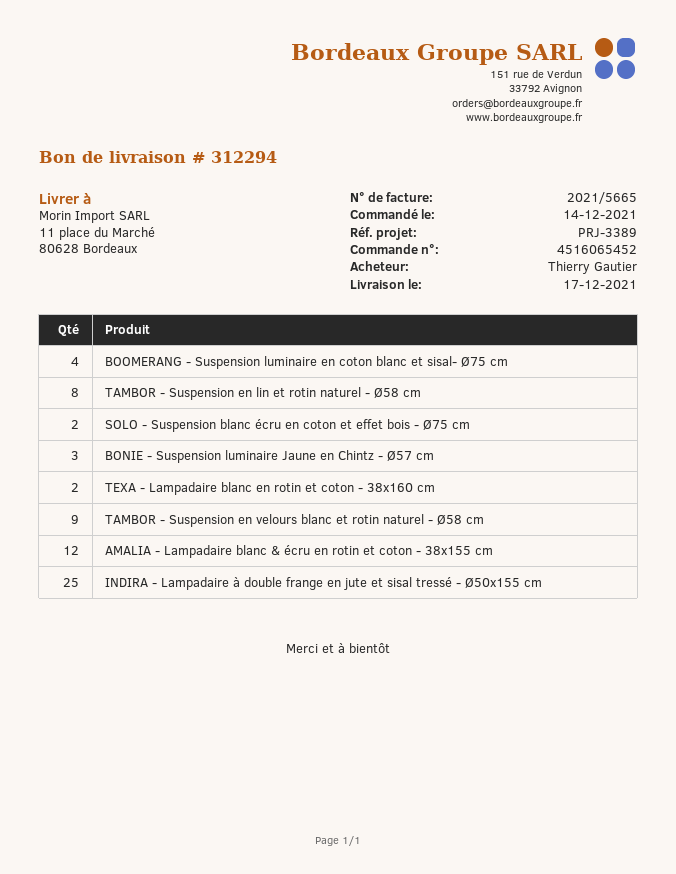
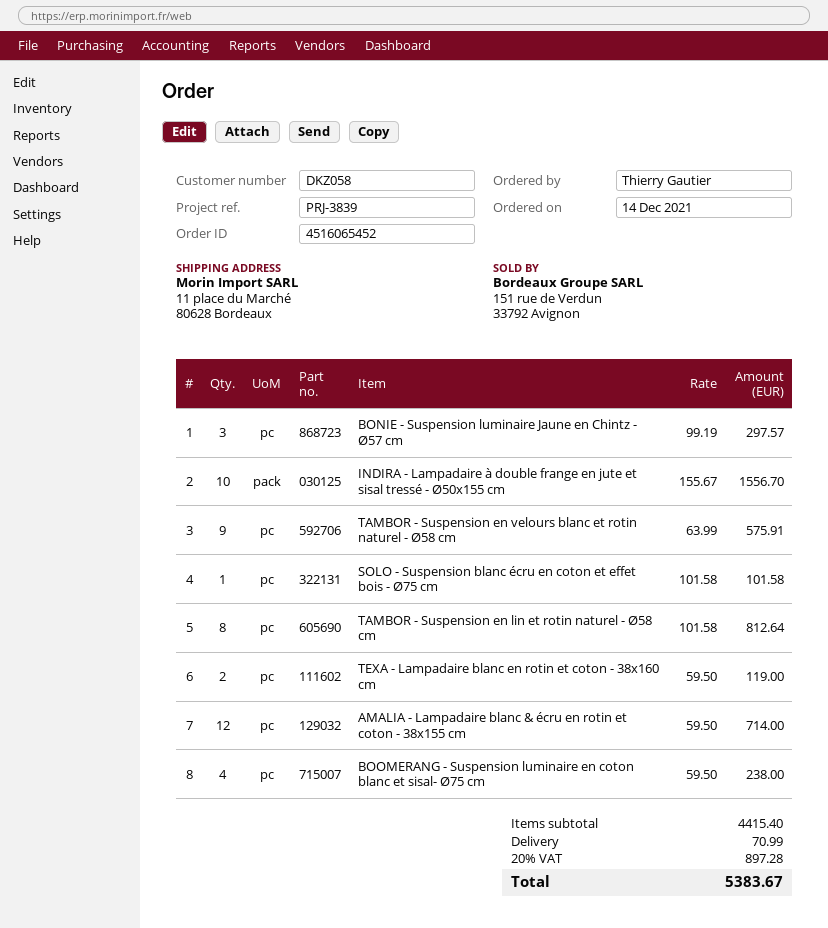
reference: PRJ-3389 -> PRJ-3839
SOLO - Suspension blanc écru en coton et effet bois - Ø75 cm: 2 -> 1
INDIRA - Lampadaire à double frange en jute et sisal tressé - Ø50x155 cm: 25 -> 10

